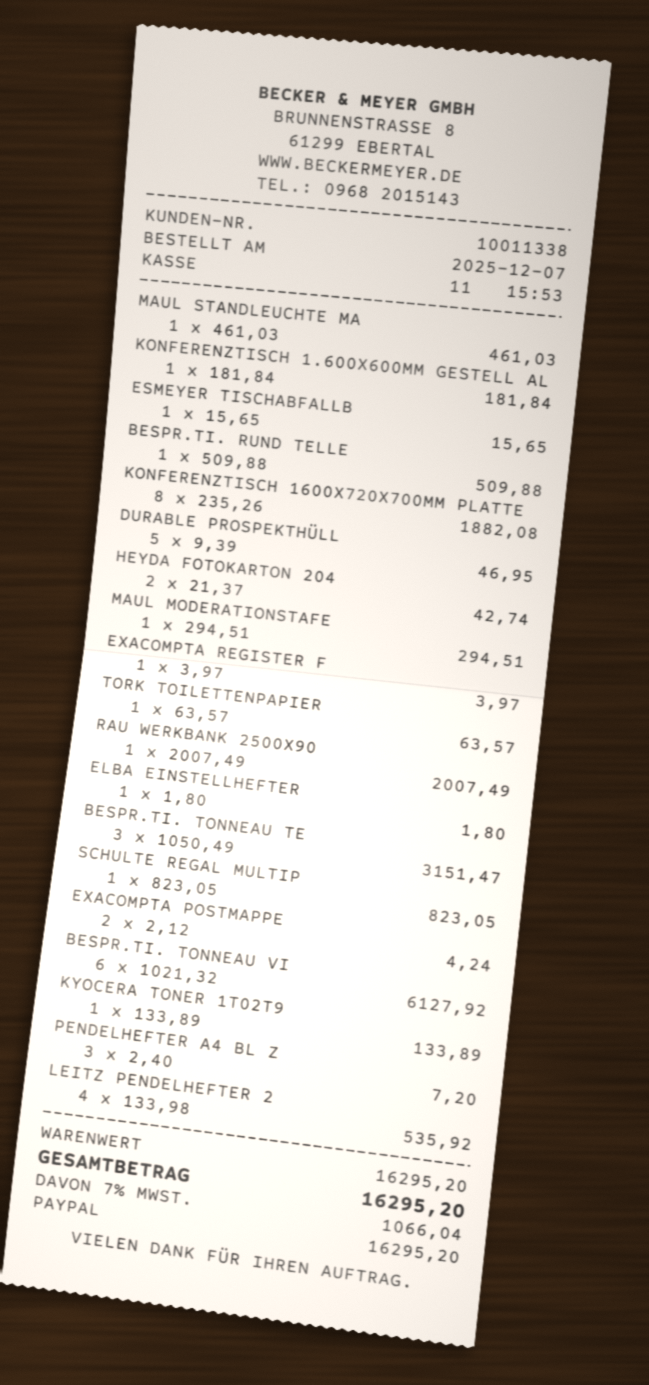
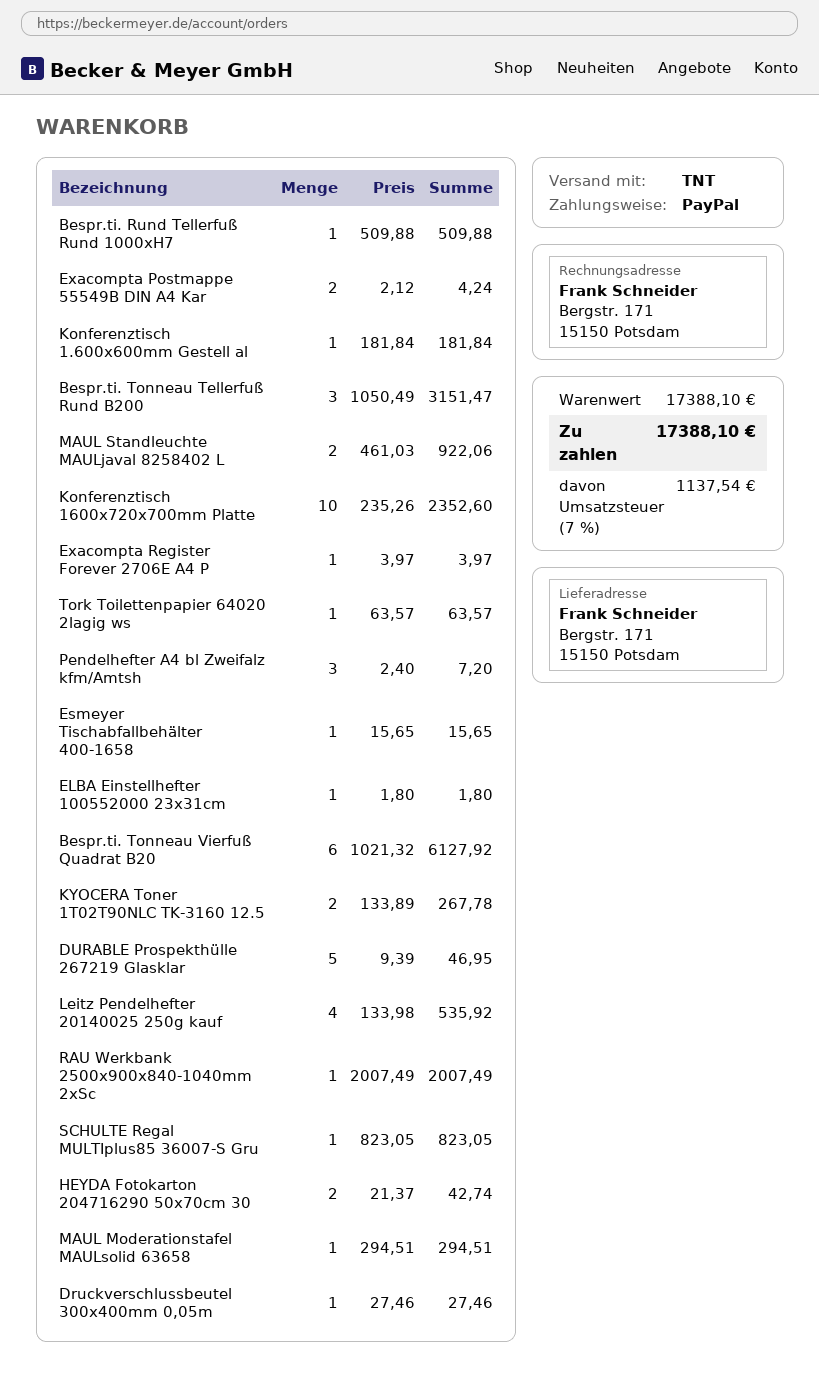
MAUL STANDLEUCHTE MA: 1 x 461.03 = 461.03 -> 2 x 461.03 = 922.06
KONFERENZTISCH 1600X720X700MM PLATTE: 8 x 235.26 = 1882.08 -> 10 x 235.26 = 2352.60
KYOCERA TONER 1T02T9: 1 x 133.89 = 133.89 -> 2 x 133.89 = 267.78
Druckverschlussbeutel 300x400mm 0,05m: none -> 1 x 27.46 = 27.46
subtotal: 16295.20 -> 17388.10
tax: 7% = 1066.04 -> 7% = 1137.54
total: 16295.20 -> 17388.10

